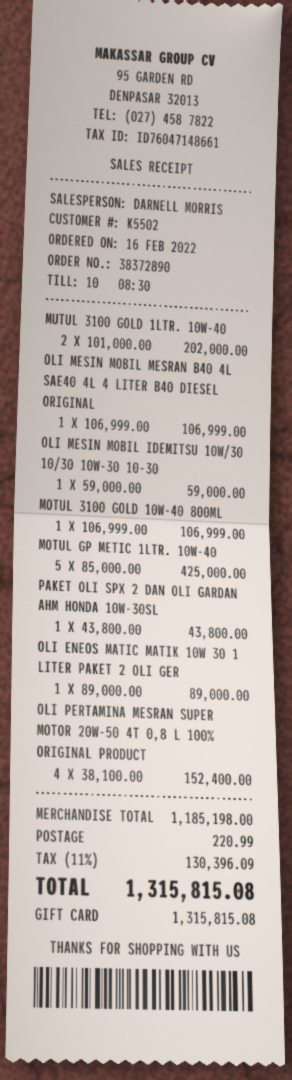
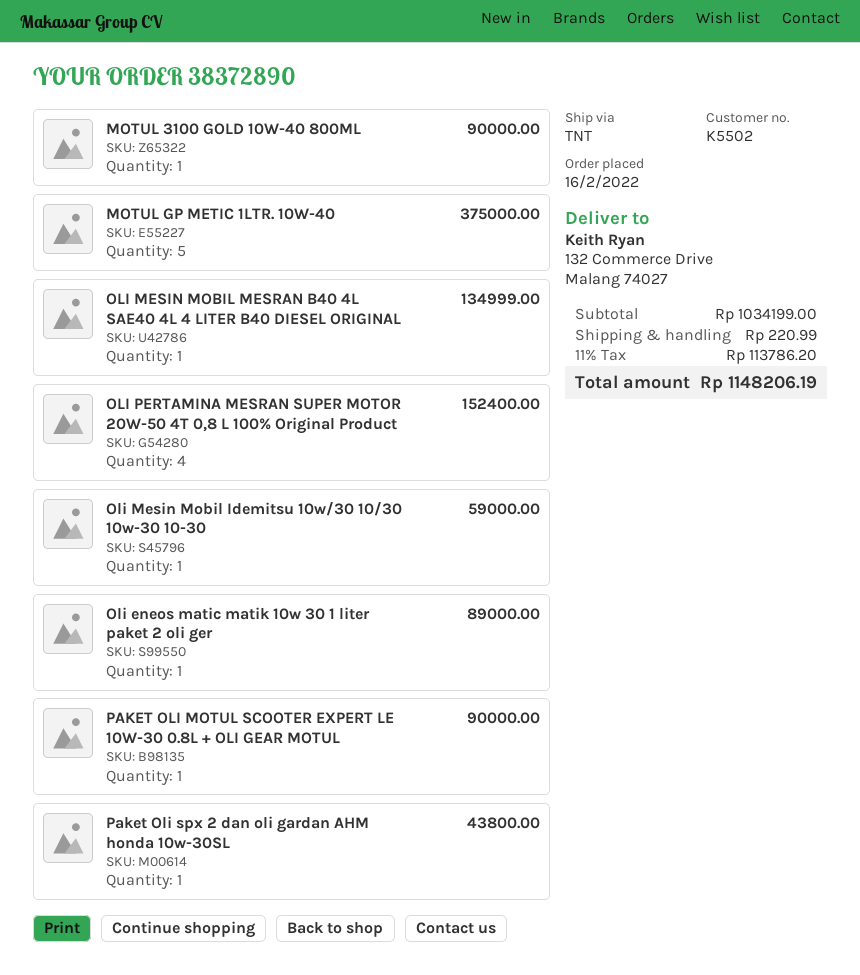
MUTUL 3100 GOLD 1LTR. 10W-40: 2 for 202000.00 -> none
OLI MESIN MOBIL MESRAN B40 4L SAE40 4L 4 LITER B40 DIESEL ORIGINAL: 1 for 106999.00 -> 1 for 134999.00
MOTUL 3100 GOLD 10W-40 800ML: 1 for 106999.00 -> 1 for 90000.00
MOTUL GP METIC 1LTR. 10W-40: 5 for 425000.00 -> 5 for 375000.00
PAKET OLI MOTUL SCOOTER EXPERT LE 10W-30 0.8L + OLI GEAR MOTUL: none -> 1 for 90000.00
subtotal: 1185198.00 -> 1034199.00
tax: 11% = 130396.09 -> 11% = 113786.20
total: 1315815.08 -> 1148206.19

